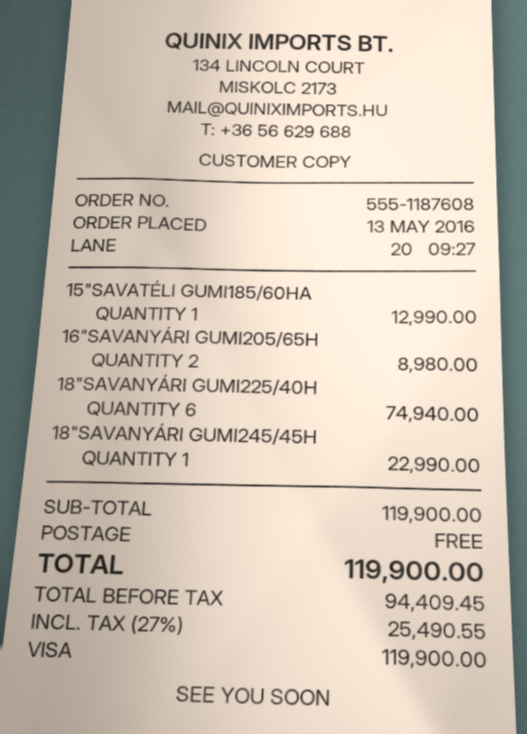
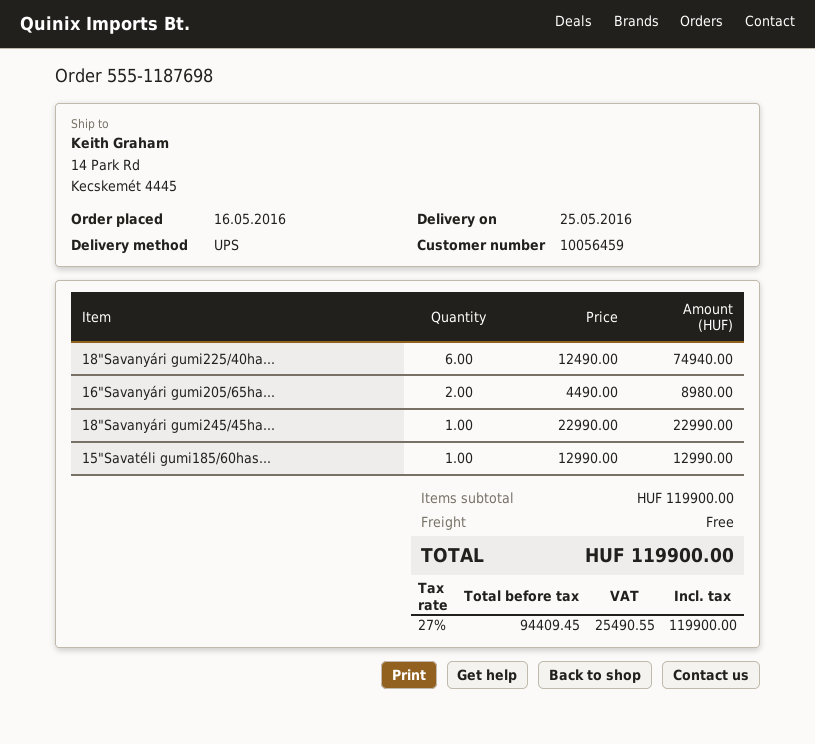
order number: 555-1187608 -> 555-1187698
order date: 2016-05-13 -> 2016-05-16

